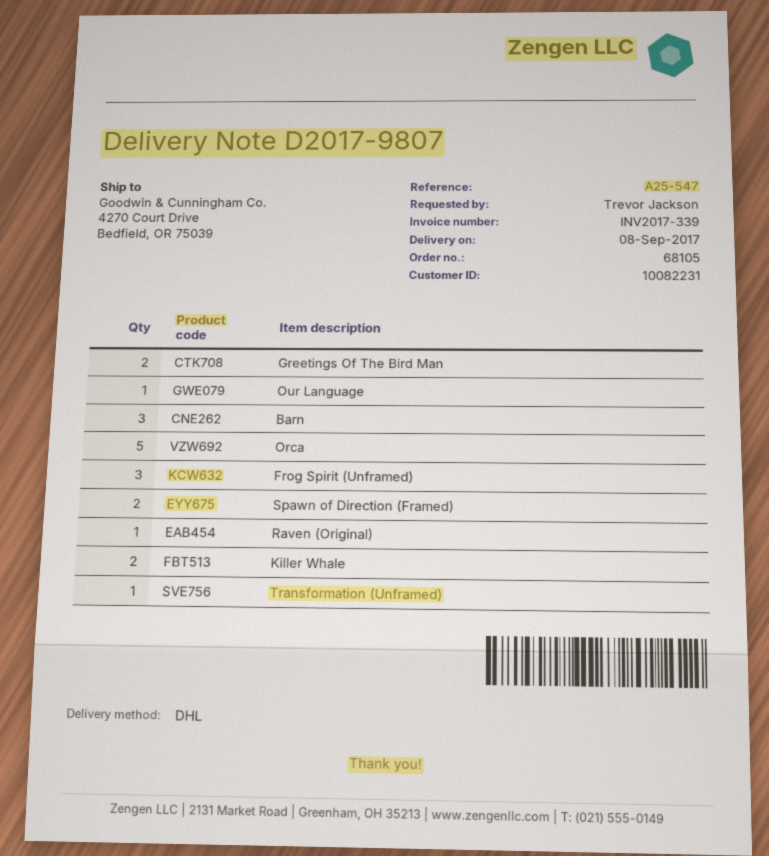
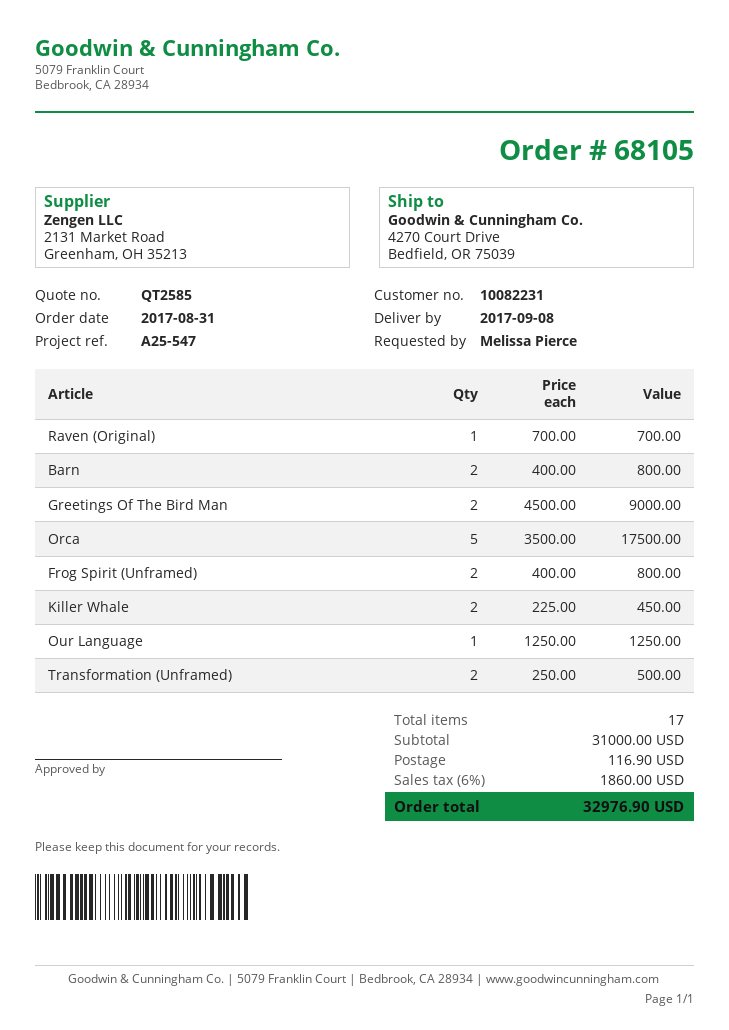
ordered by: Trevor Jackson -> Melissa Pierce
Barn: 3 -> 2
Frog Spirit (Unframed): 3 -> 2
Spawn of Direction (Framed): 2 -> none
Transformation (Unframed): 1 -> 2

